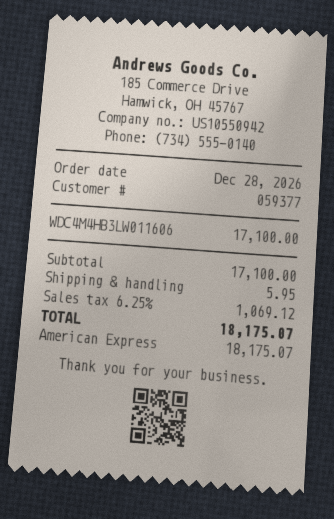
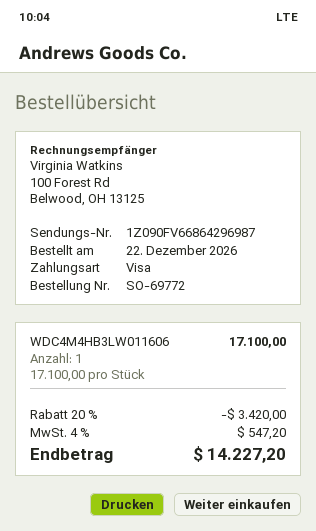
order date: 2026-12-28 -> 2026-12-22
payment method: American Express -> Visa
discount: none -> 20% = 3420.00
shipping: 5.95 -> none
tax: 6.25% = 1069.12 -> 4% = 547.20
total: 18175.07 -> 14227.20

